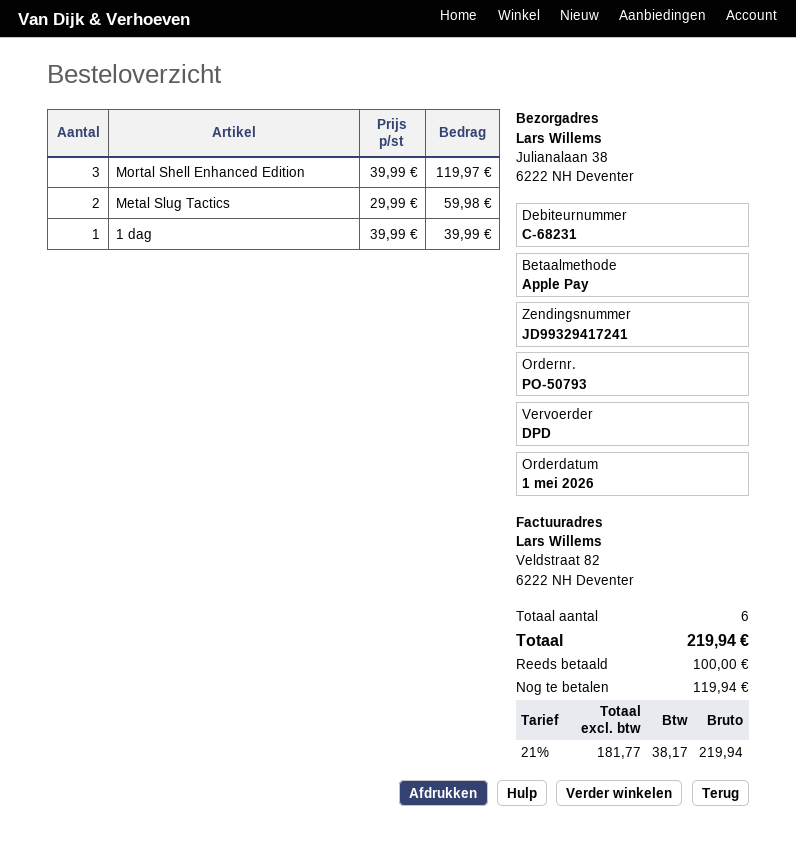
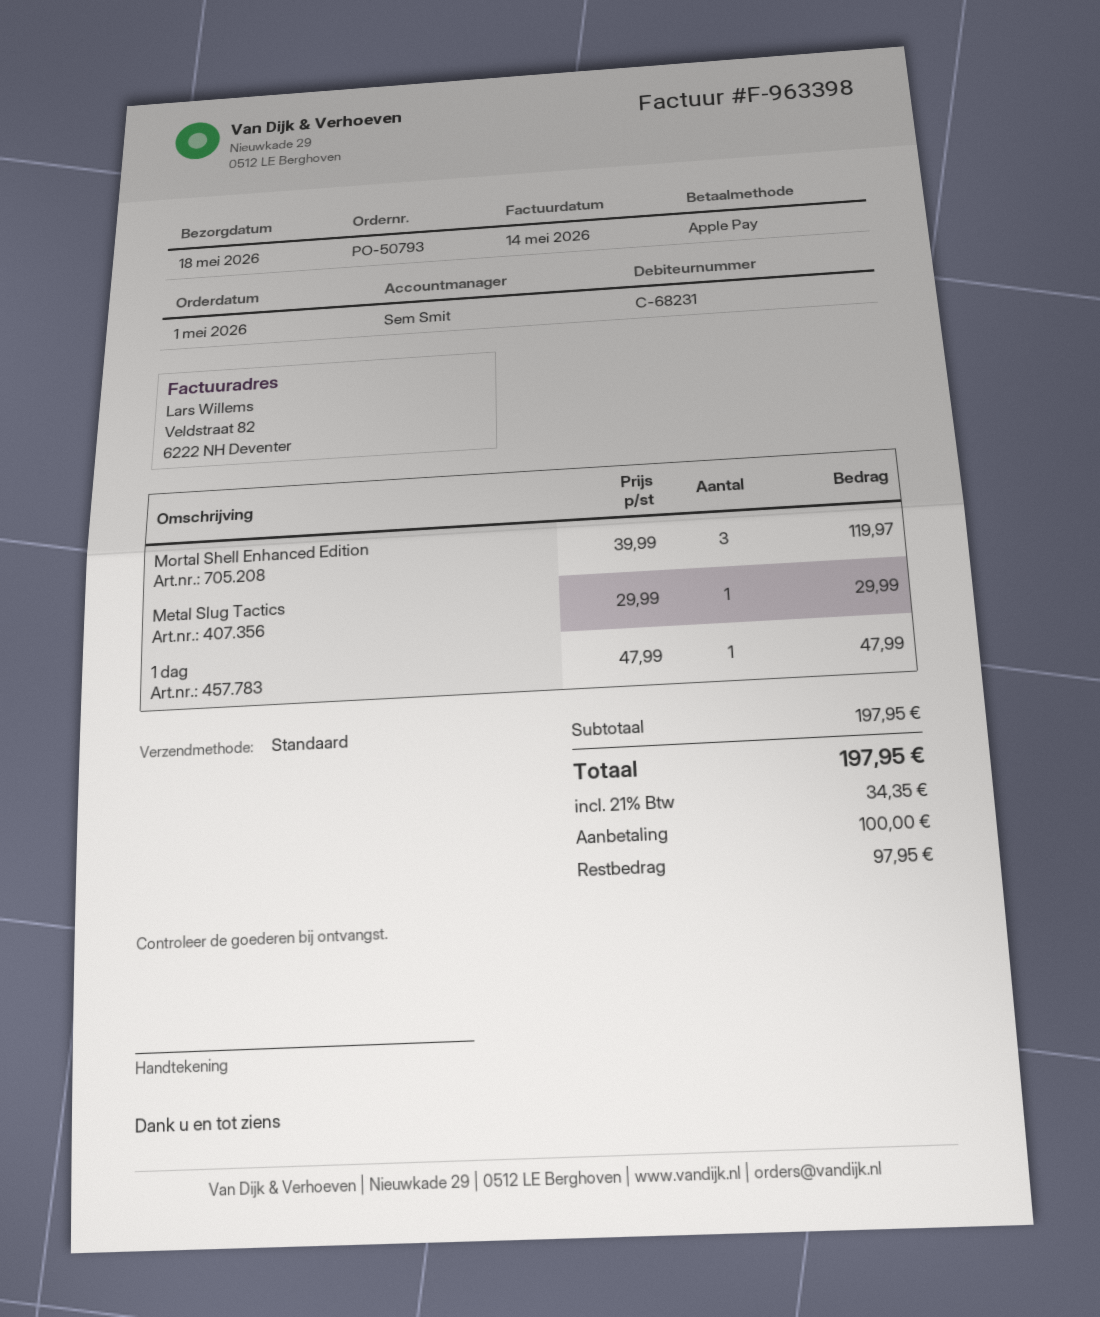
shipping method: DPD -> standard
Metal Slug Tactics: 2 x 29.99 = 59.98 -> 1 x 29.99 = 29.99
1 dag: 1 x 39.99 = 39.99 -> 1 x 47.99 = 47.99
tax: 21% = 38.17 -> 21% = 34.35
total: 219.94 -> 197.95
balance: 119.94 -> 97.95

